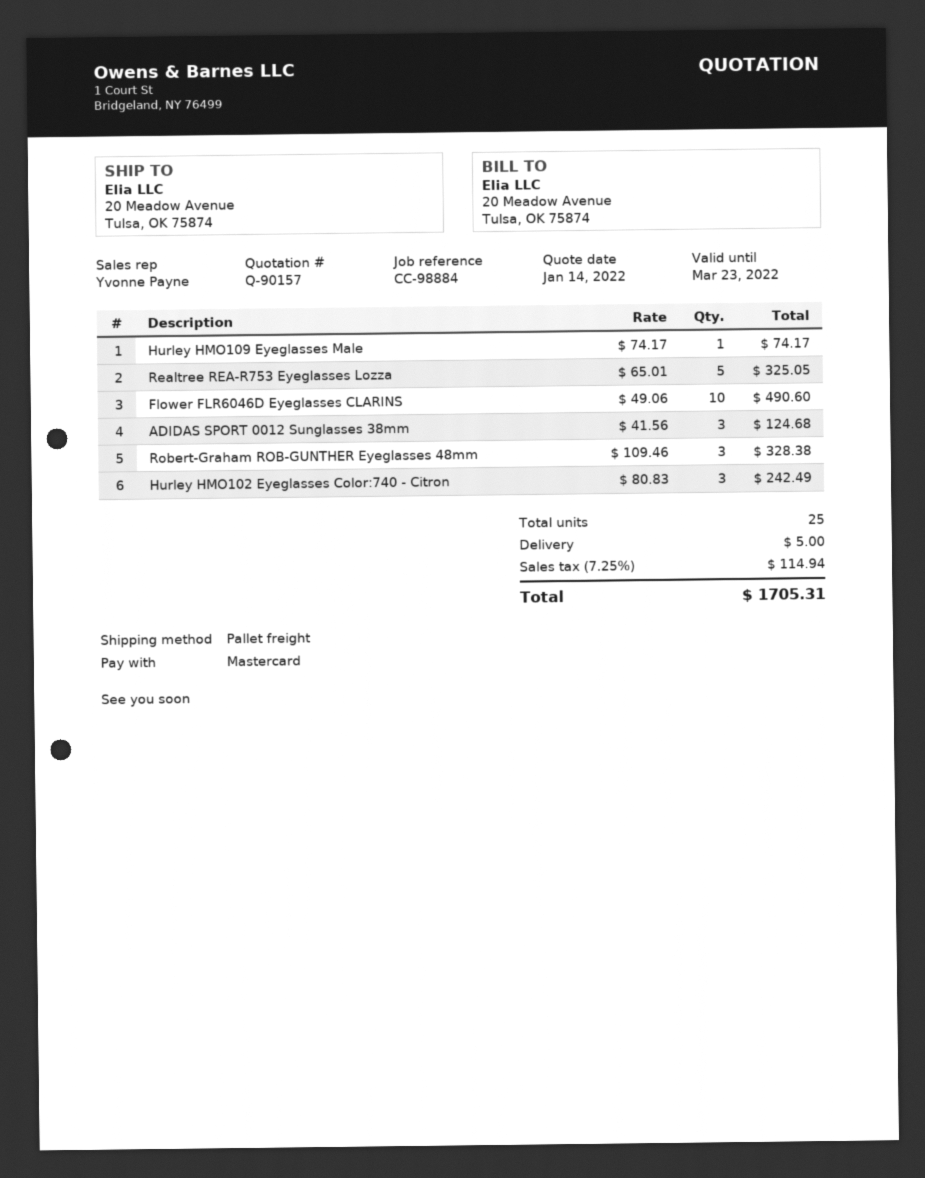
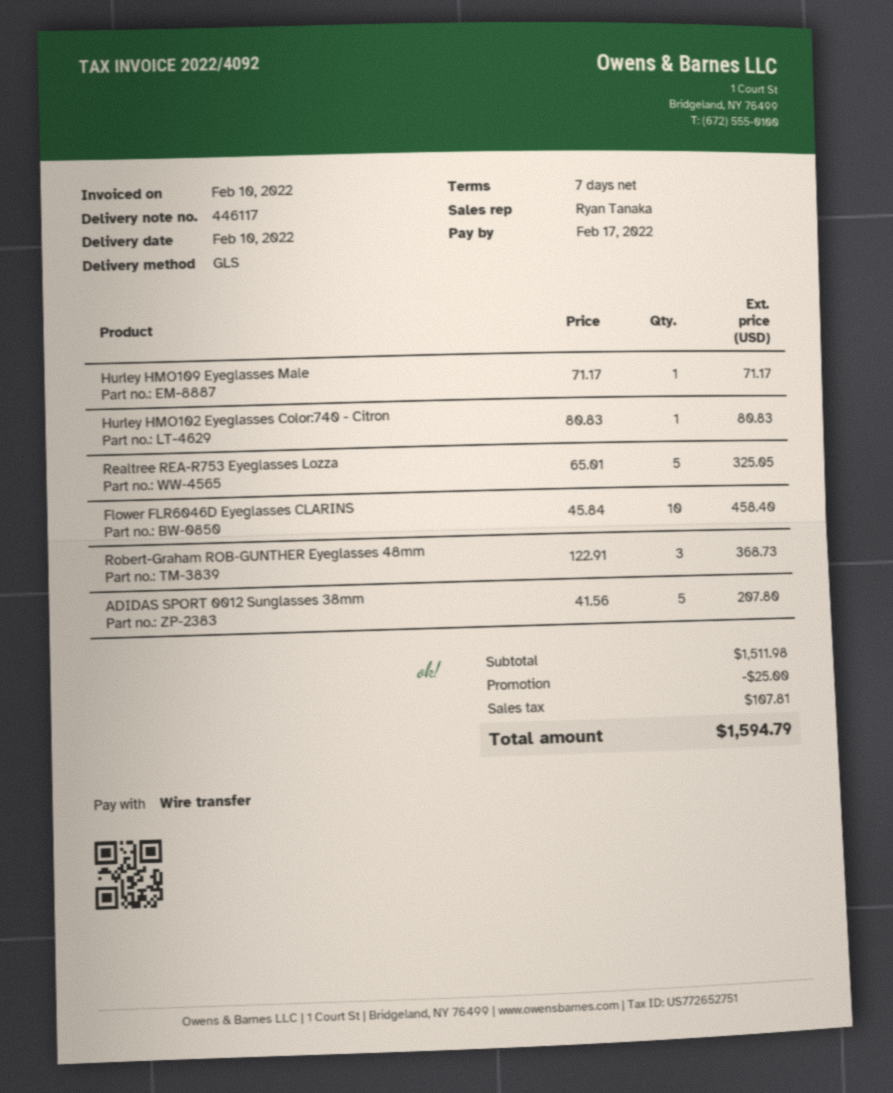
sales rep: Yvonne Payne -> Ryan Tanaka
payment method: Mastercard -> bank transfer
shipping method: pallet freight -> GLS
Hurley HMO109 Eyeglasses Male: 1 x 74.17 = 74.17 -> 1 x 71.17 = 71.17
Flower FLR6046D Eyeglasses CLARINS: 10 x 49.06 = 490.60 -> 10 x 45.84 = 458.40
ADIDAS SPORT 0012 Sunglasses 38mm: 3 x 41.56 = 124.68 -> 5 x 41.56 = 207.80
Robert-Graham ROB-GUNTHER Eyeglasses 48mm: 3 x 109.46 = 328.38 -> 3 x 122.91 = 368.73
Hurley HMO102 Eyeglasses Color:740 - Citron: 3 x 80.83 = 242.49 -> 1 x 80.83 = 80.83
discount: none -> 25.00
shipping: 5.00 -> none
tax: 114.94 -> 107.81
total: 1705.31 -> 1594.79

